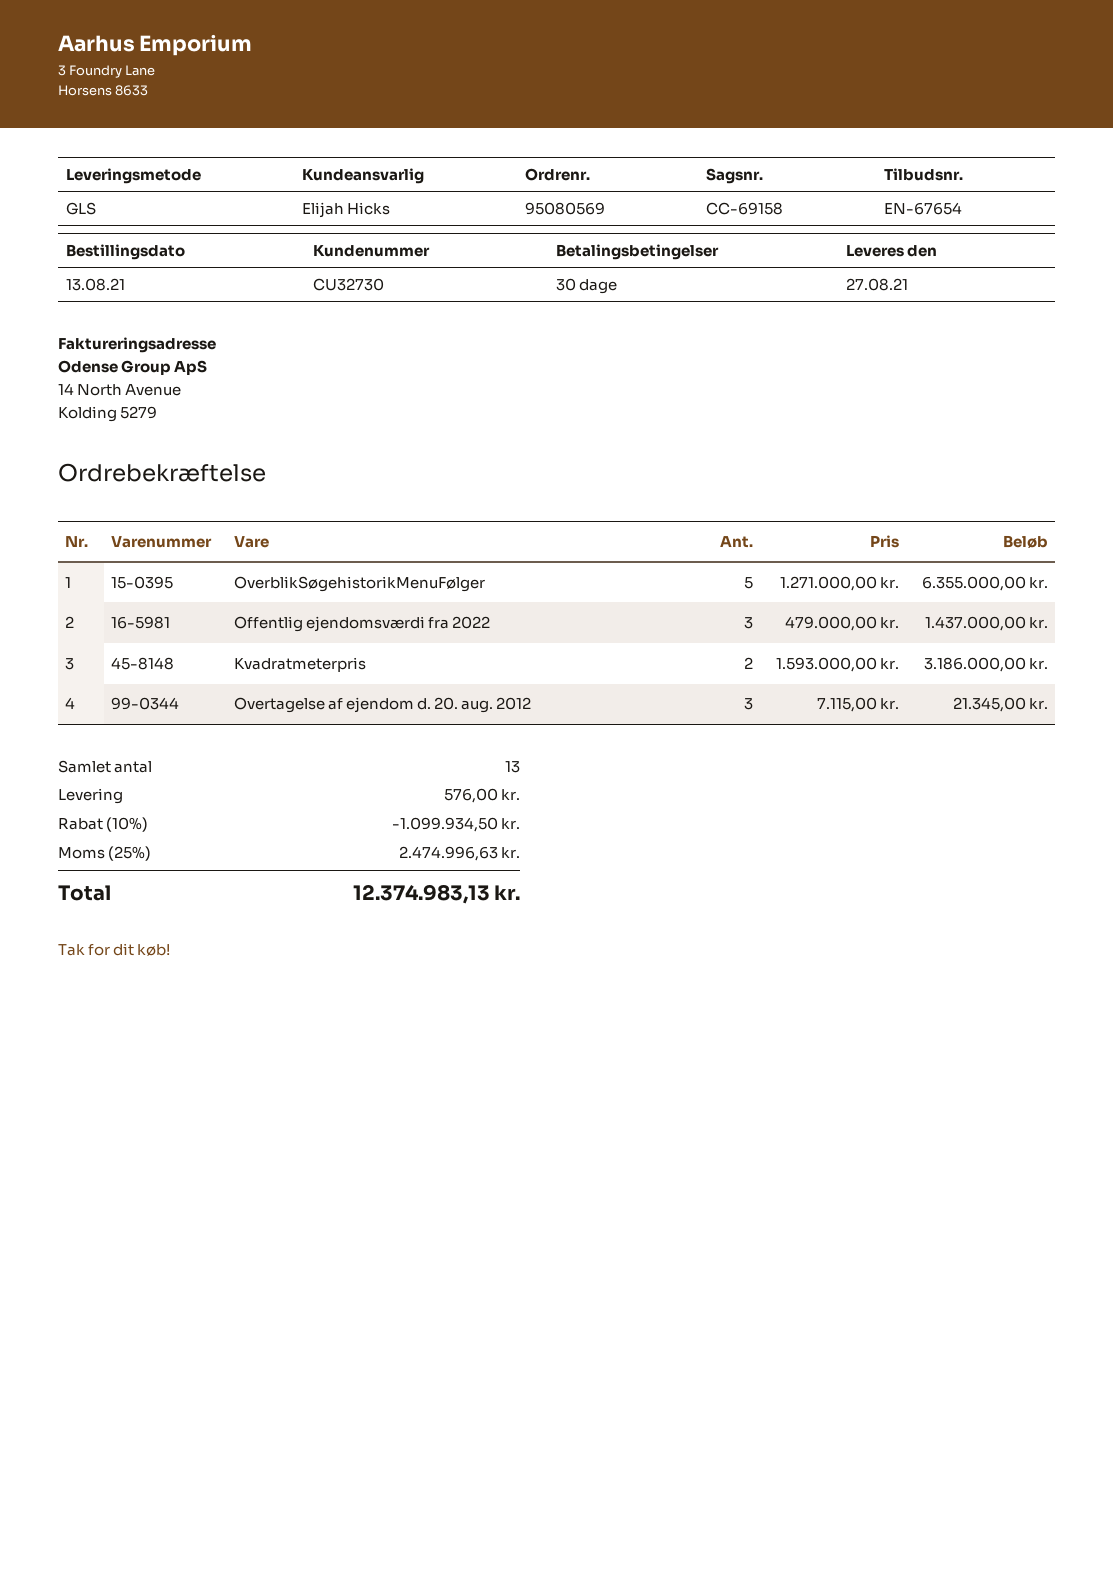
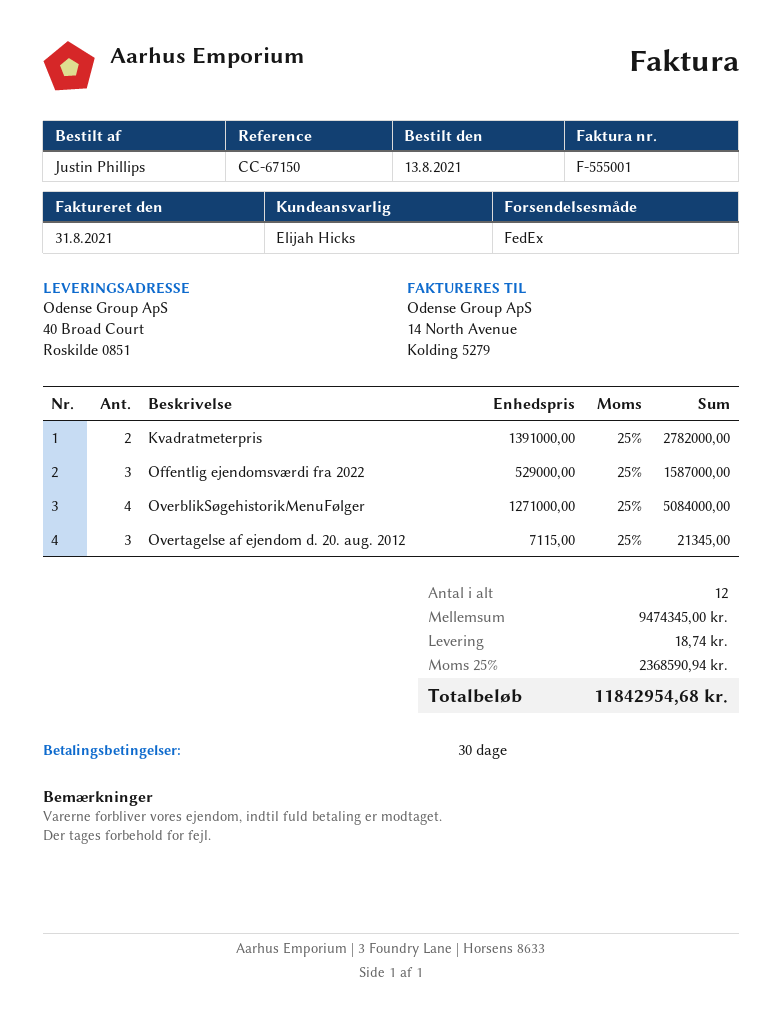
reference: CC-69158 -> CC-67150
shipping method: GLS -> FedEx
OverblikSøgehistorikMenuFølger: 5 x 1271000.00 = 6355000.00 -> 4 x 1271000.00 = 5084000.00
Offentlig ejendomsværdi fra 2022: 3 x 479000.00 = 1437000.00 -> 3 x 529000.00 = 1587000.00
Kvadratmeterpris: 2 x 1593000.00 = 3186000.00 -> 2 x 1391000.00 = 2782000.00
total quantity: 13 -> 12
discount: 10% = 1099934.50 -> none
shipping: 576.00 -> 18.74
tax: 25% = 2474996.63 -> 25% = 2368590.94
total: 12374983.13 -> 11842954.68

